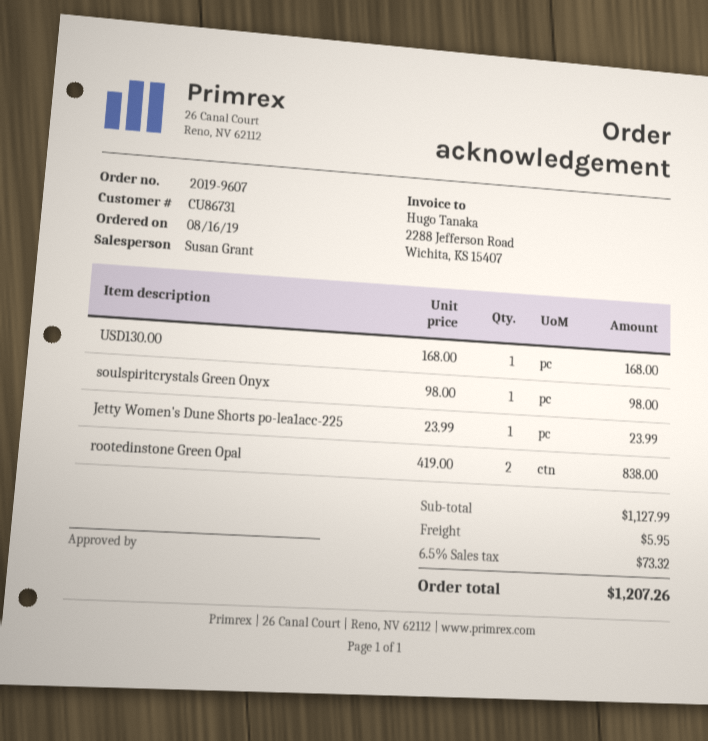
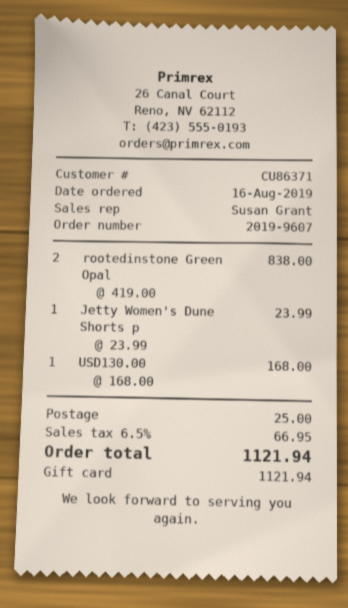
customer number: CU86731 -> CU86371
soulspiritcrystals Green Onyx: 1 x 98.00 = 98.00 -> none
shipping: 5.95 -> 25.00
tax: 6.5% = 73.32 -> 6.5% = 66.95
total: 1207.26 -> 1121.94

